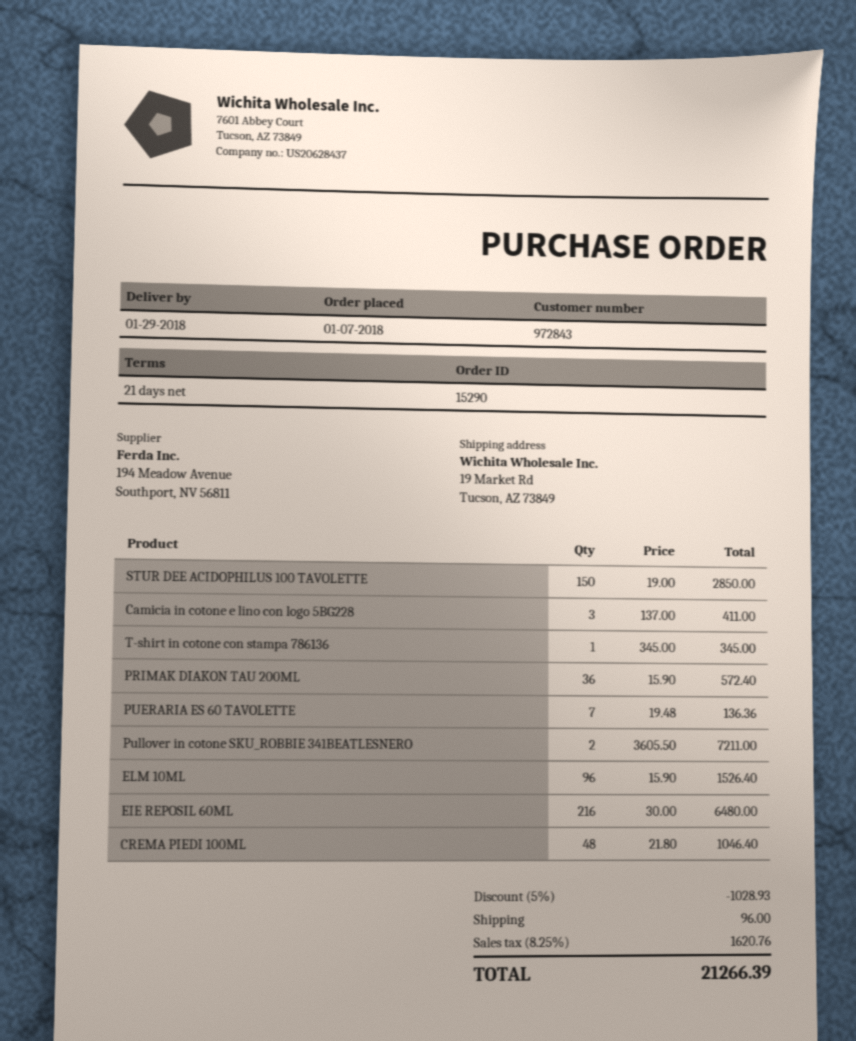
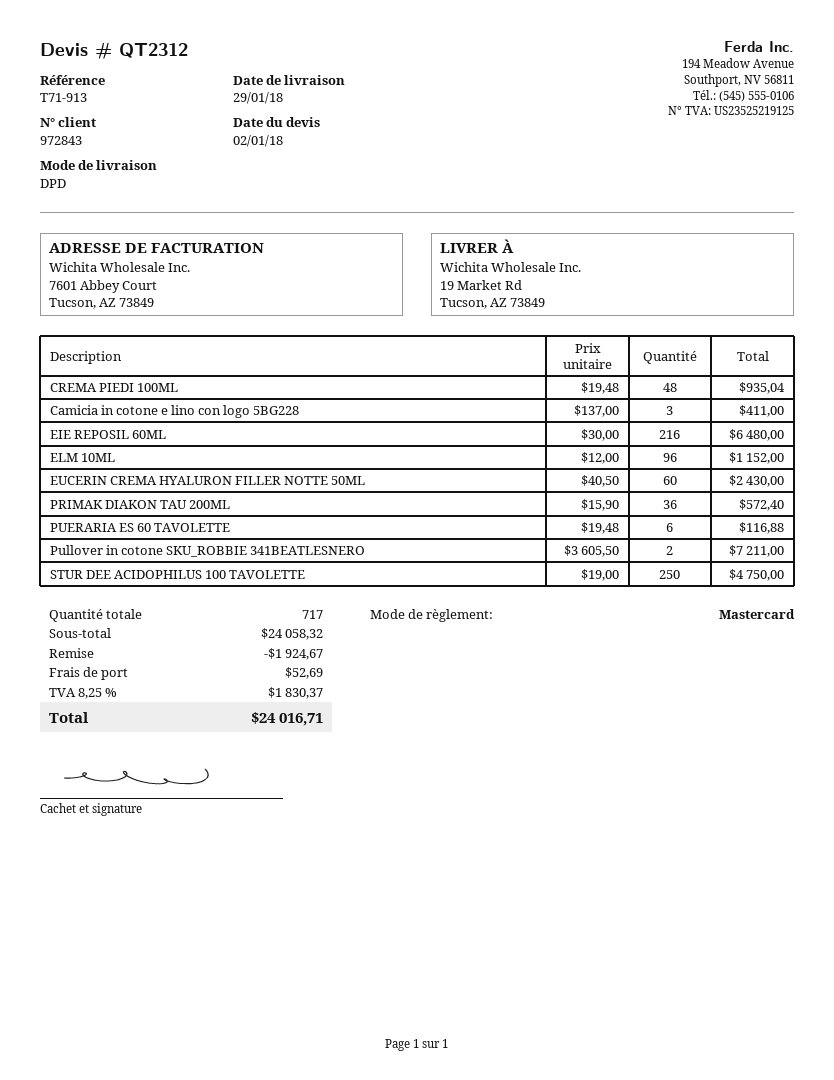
STUR DEE ACIDOPHILUS 100 TAVOLETTE: 150 x 19.00 = 2850.00 -> 250 x 19.00 = 4750.00
T-shirt in cotone con stampa 786136: 1 x 345.00 = 345.00 -> none
PUERARIA ES 60 TAVOLETTE: 7 x 19.48 = 136.36 -> 6 x 19.48 = 116.88
ELM 10ML: 96 x 15.90 = 1526.40 -> 96 x 12.00 = 1152.00
CREMA PIEDI 100ML: 48 x 21.80 = 1046.40 -> 48 x 19.48 = 935.04
EUCERIN CREMA HYALURON FILLER NOTTE 50ML: none -> 60 x 40.50 = 2430.00
discount: 1028.93 -> 1924.67
shipping: 96.00 -> 52.69
tax: 8.25% = 1620.76 -> 8.25% = 1830.37
total: 21266.39 -> 24016.71

